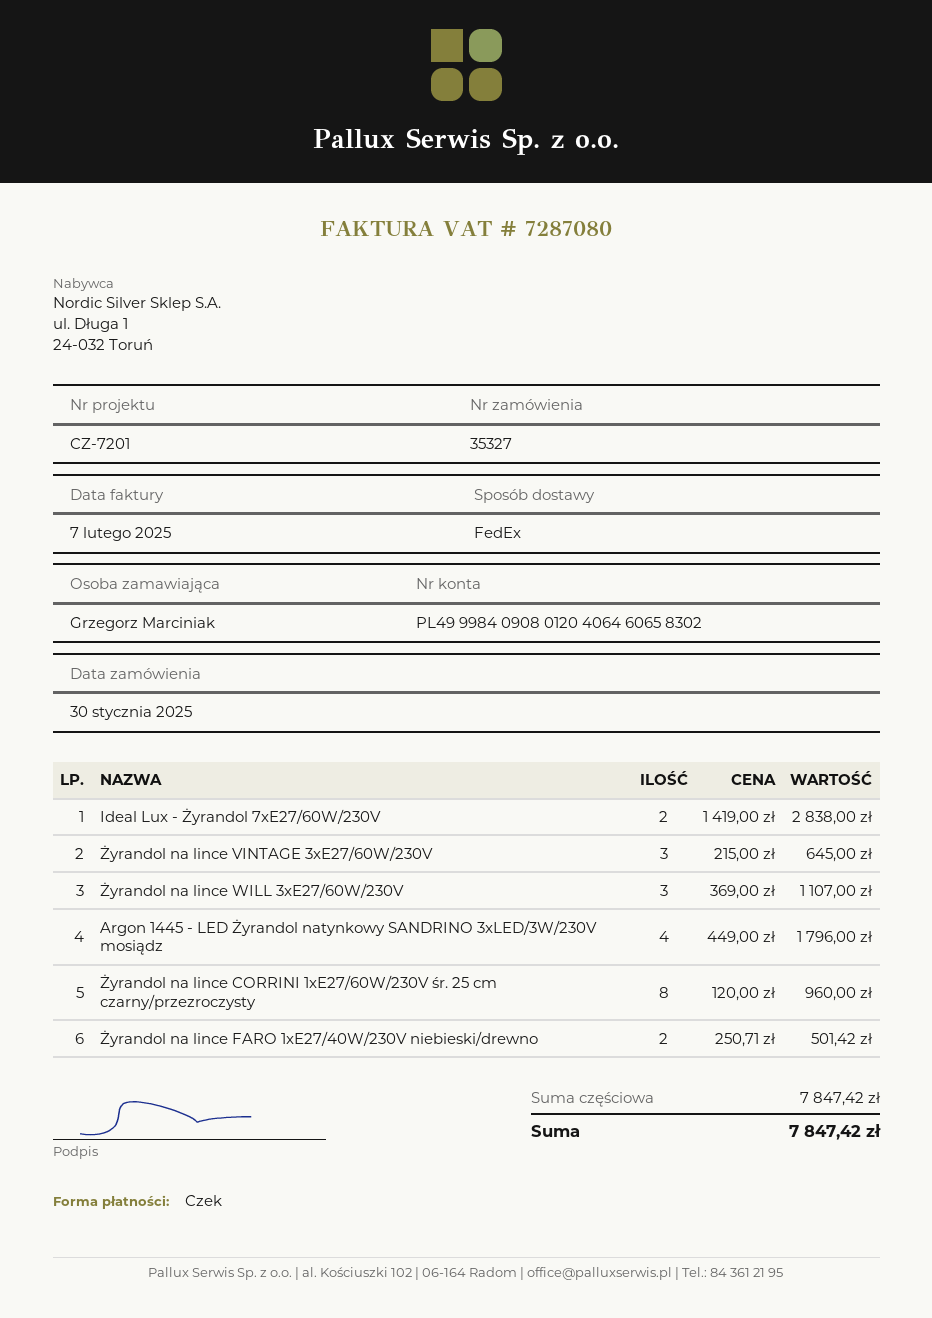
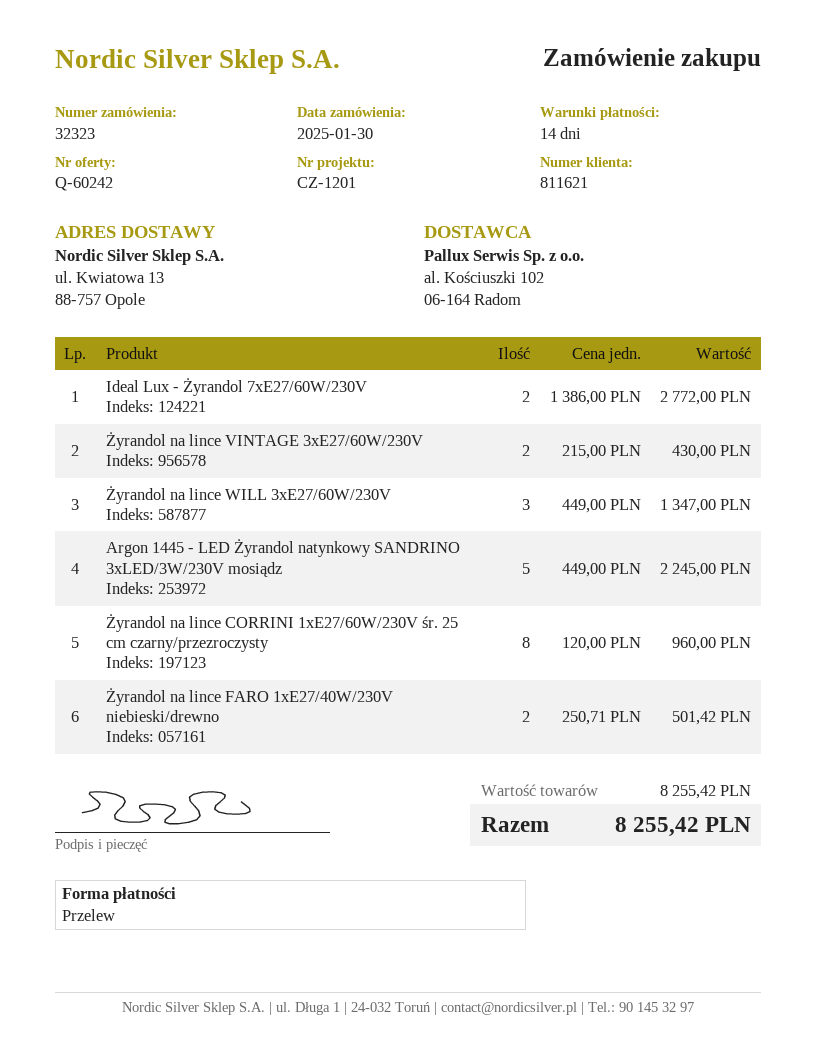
order number: 35327 -> 32323
reference: CZ-7201 -> CZ-1201
payment method: cheque -> bank transfer
Ideal Lux - Żyrandol 7xE27/60W/230V: 2 x 1419.00 = 2838.00 -> 2 x 1386.00 = 2772.00
Żyrandol na lince VINTAGE 3xE27/60W/230V: 3 x 215.00 = 645.00 -> 2 x 215.00 = 430.00
Żyrandol na lince WILL 3xE27/60W/230V: 3 x 369.00 = 1107.00 -> 3 x 449.00 = 1347.00
Argon 1445 - LED Żyrandol natynkowy SANDRINO 3xLED/3W/230V mosiądz: 4 x 449.00 = 1796.00 -> 5 x 449.00 = 2245.00
subtotal: 7847.42 -> 8255.42
total: 7847.42 -> 8255.42

